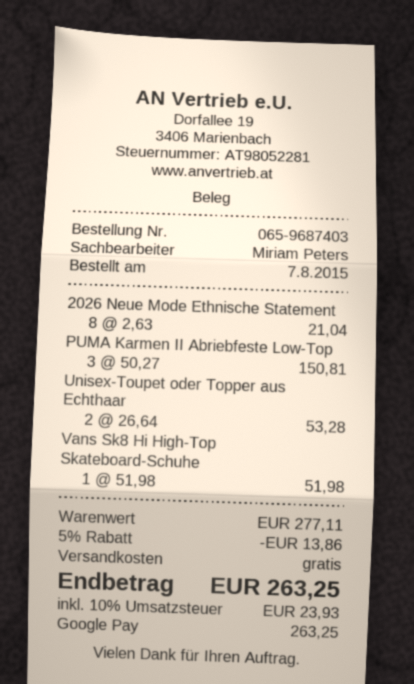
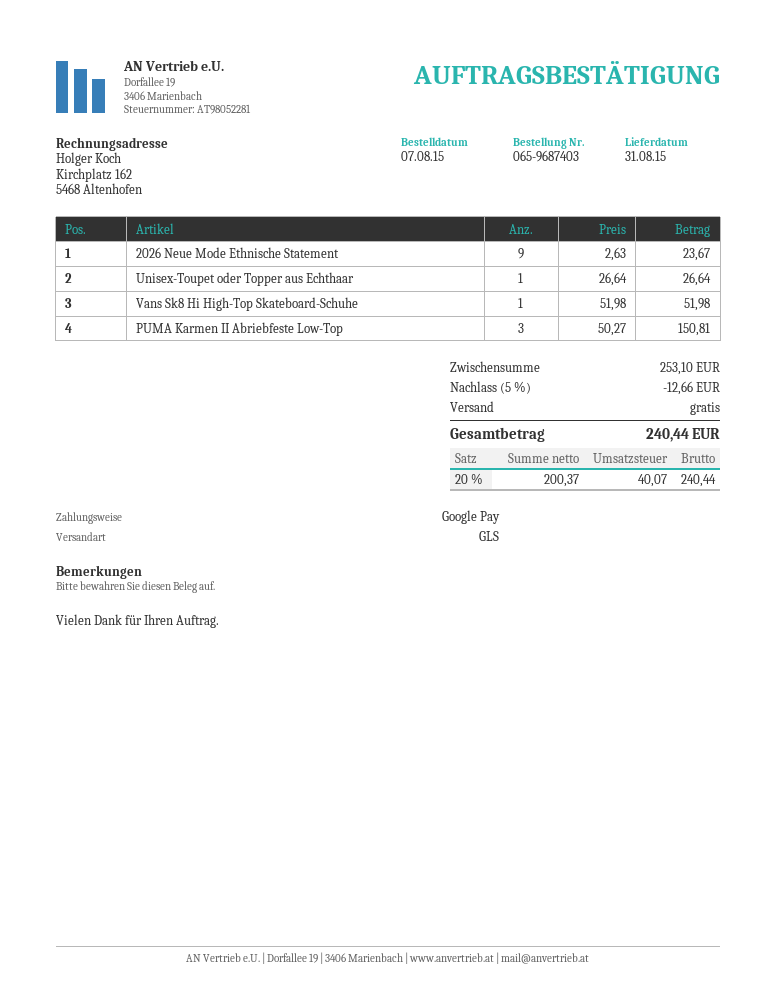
2026 Neue Mode Ethnische Statement: 8 x 2.63 = 21.04 -> 9 x 2.63 = 23.67
Unisex-Toupet oder Topper aus Echthaar: 2 x 26.64 = 53.28 -> 1 x 26.64 = 26.64
subtotal: 277.11 -> 253.10
discount: 5% = 13.86 -> 5% = 12.66
tax: 10% = 23.93 -> 20% = 40.07
total: 263.25 -> 240.44

